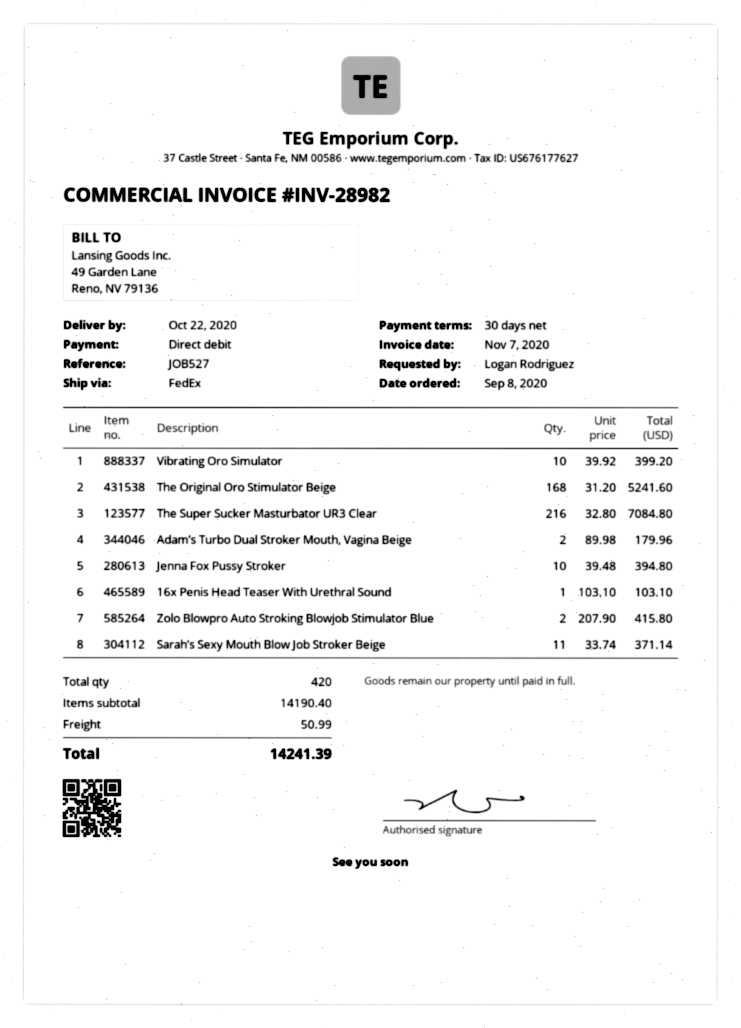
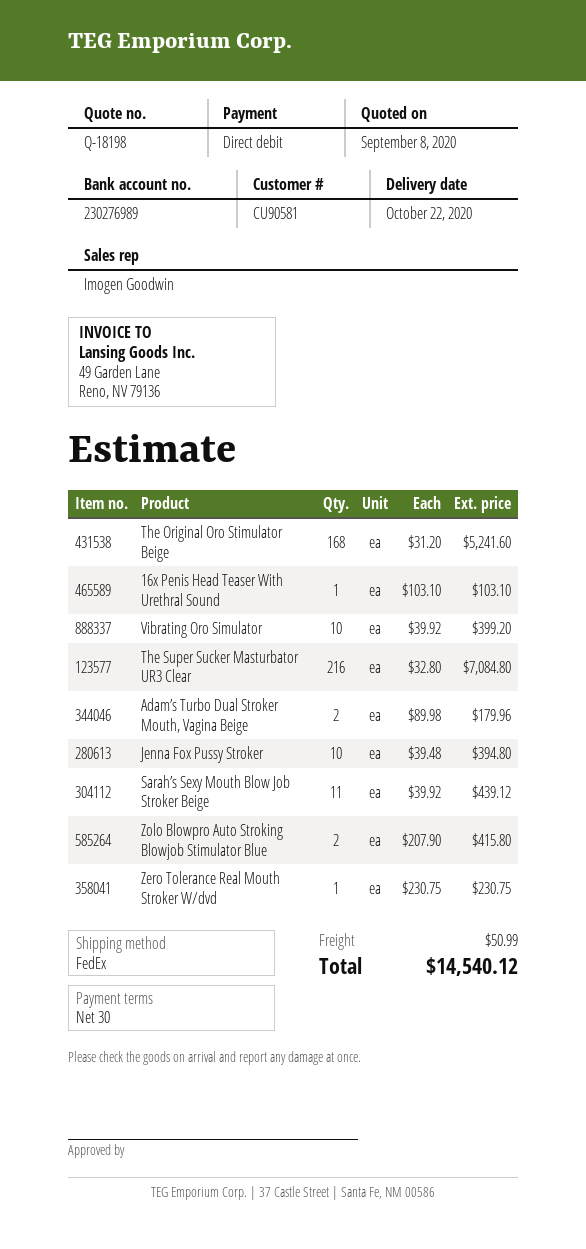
Sarah’s Sexy Mouth Blow Job Stroker Beige: 11 x 33.74 = 371.14 -> 11 x 39.92 = 439.12
Zero Tolerance Real Mouth Stroker W/dvd: none -> 1 x 230.75 = 230.75
total: 14241.39 -> 14540.12

